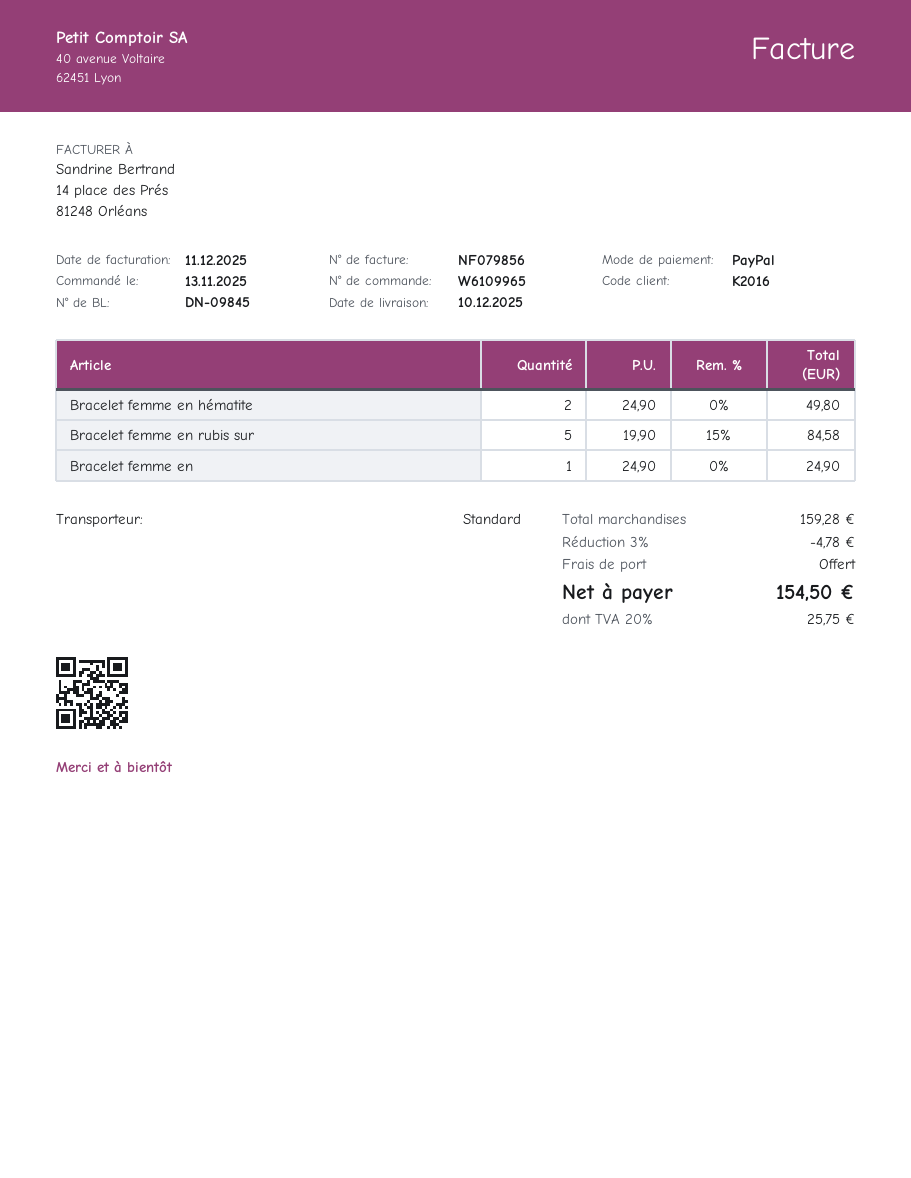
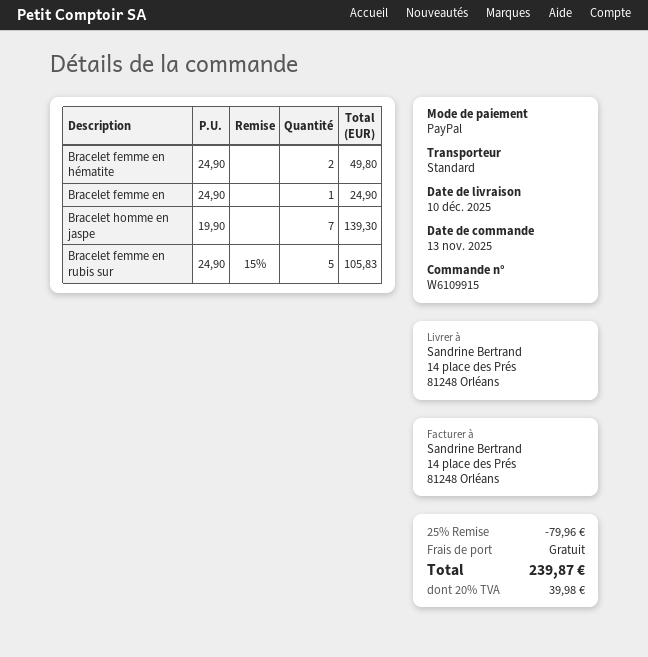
order number: W6109965 -> W6109915
Bracelet femme en rubis sur: 5 x 19.90 - 15% = 84.58 -> 5 x 24.90 - 15% = 105.83
Bracelet homme en jaspe: none -> 7 x 19.90 = 139.30
discount: 3% = 4.78 -> 25% = 79.96
tax: 20% = 25.75 -> 20% = 39.98
total: 154.50 -> 239.87

